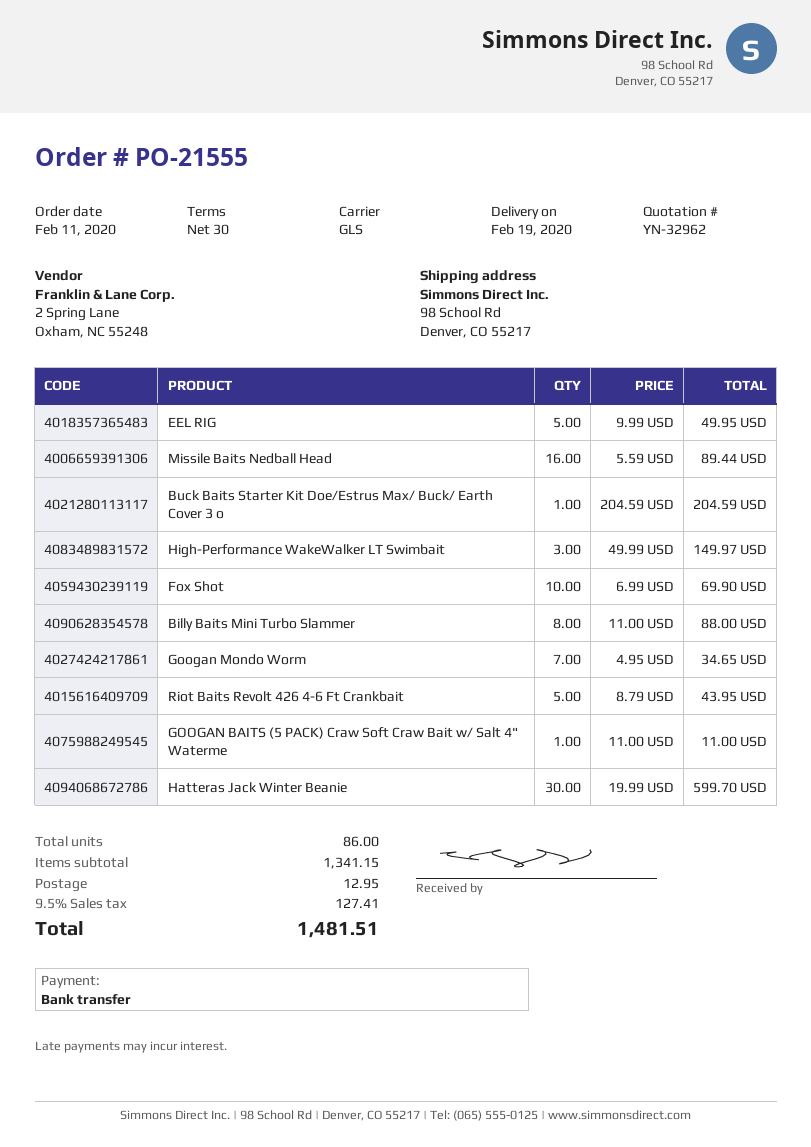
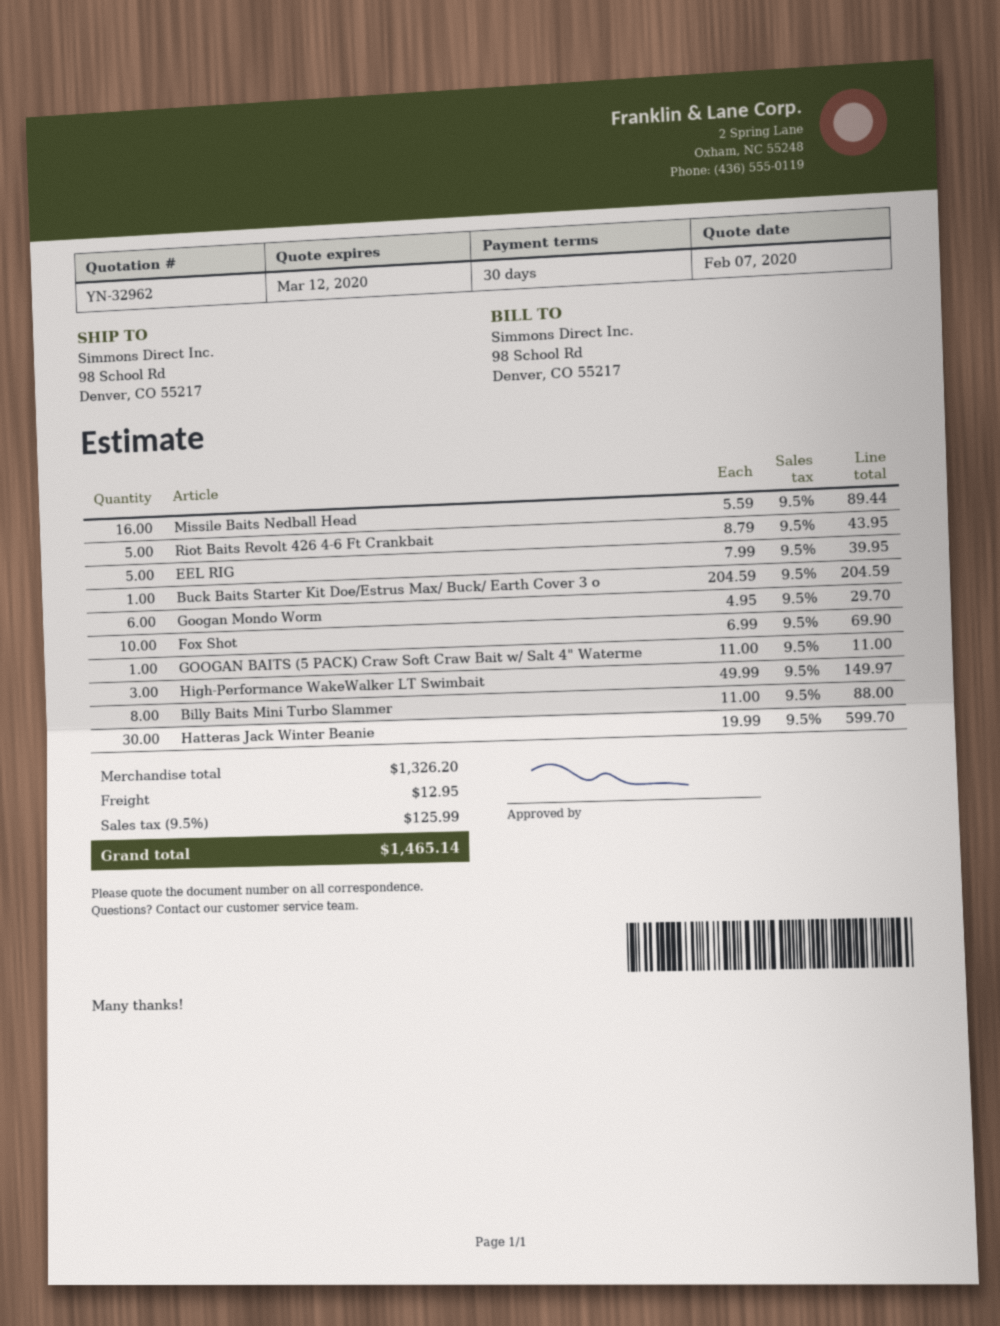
EEL RIG: 5 x 9.99 = 49.95 -> 5 x 7.99 = 39.95
Googan Mondo Worm: 7 x 4.95 = 34.65 -> 6 x 4.95 = 29.70
subtotal: 1341.15 -> 1326.20
tax: 9.5% = 127.41 -> 9.5% = 125.99
total: 1481.51 -> 1465.14

